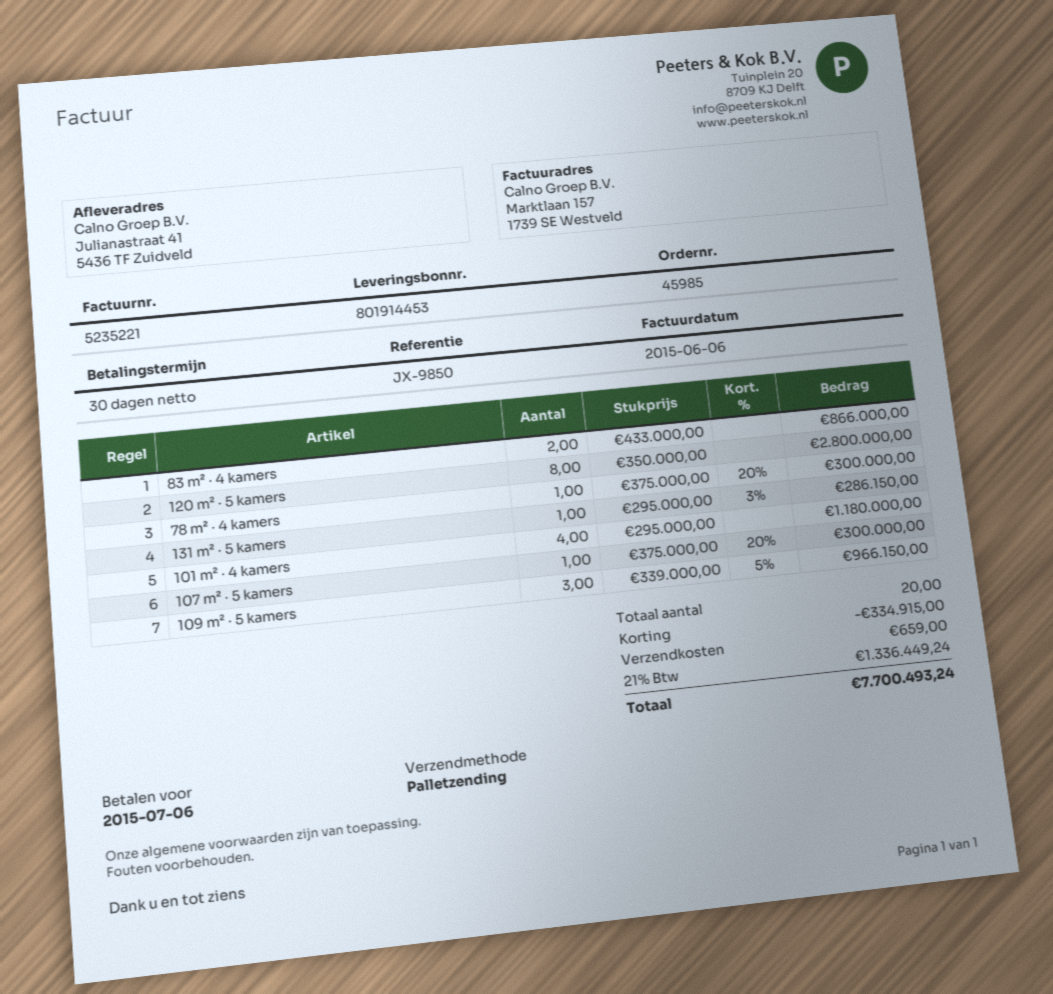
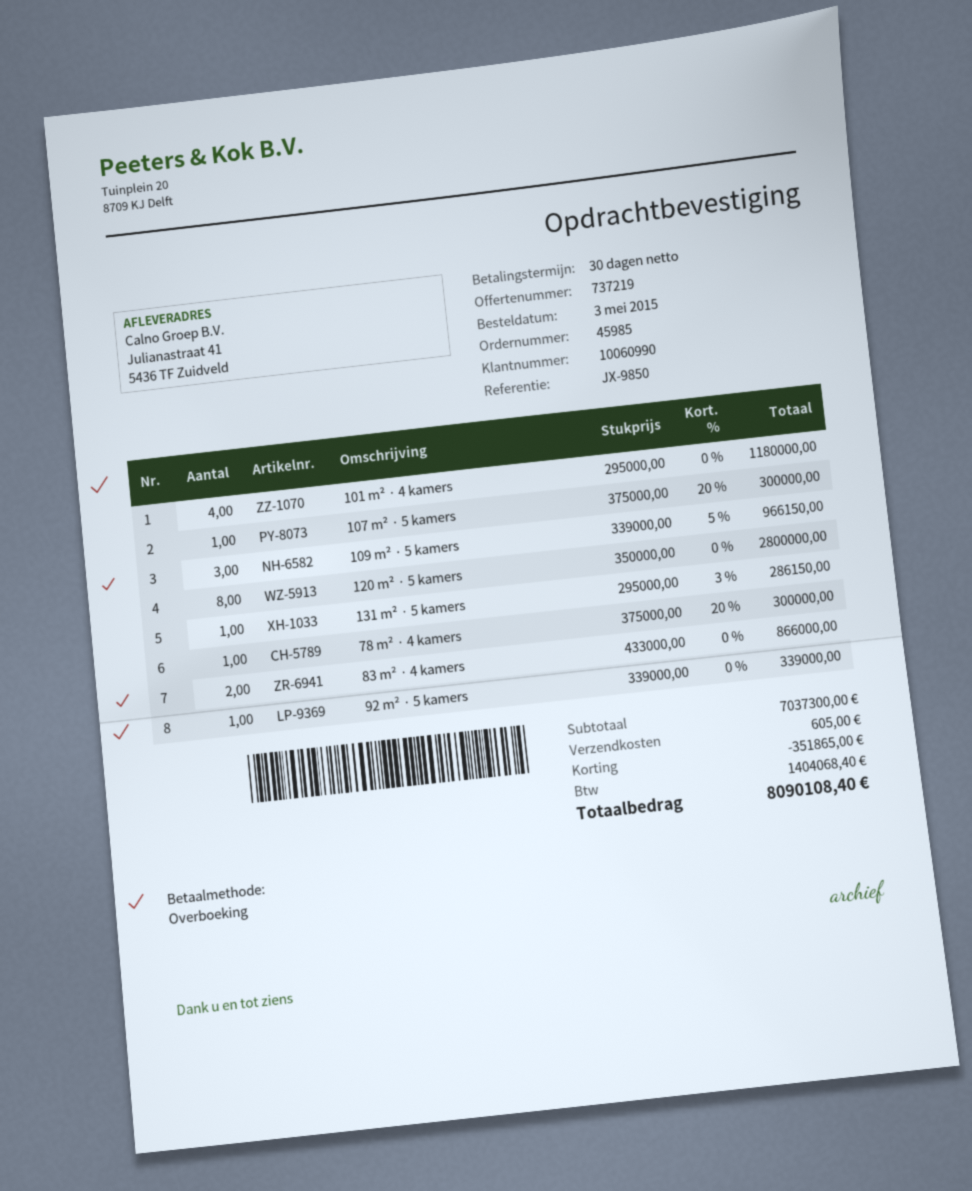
92 m² · 5 kamers: none -> 1 x 339000.00 = 339000.00
discount: 334915.00 -> 351865.00
shipping: 659.00 -> 605.00
tax: 1336449.24 -> 1404068.40
total: 7700493.24 -> 8090108.40

